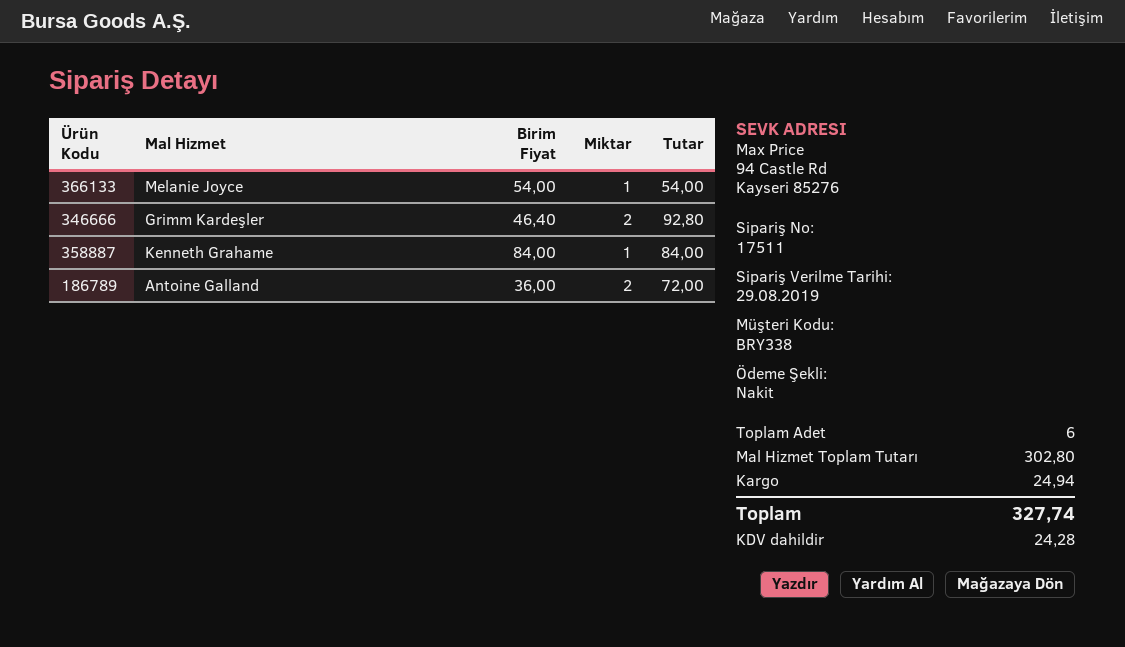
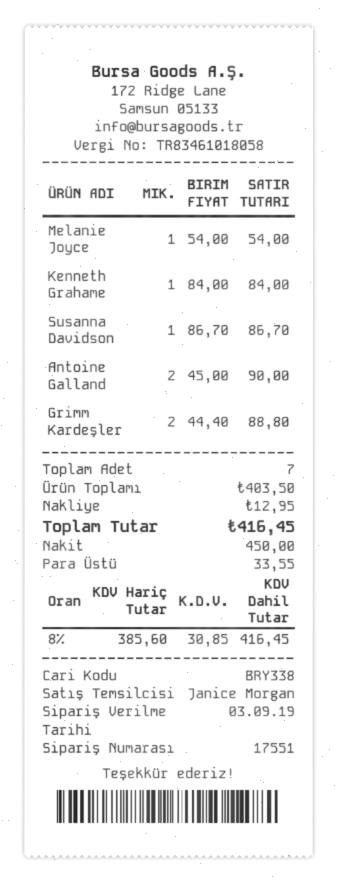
order number: 17511 -> 17551
order date: 2019-08-29 -> 2019-09-03
Grimm Kardeşler: 2 x 46.40 = 92.80 -> 2 x 44.40 = 88.80
Antoine Galland: 2 x 36.00 = 72.00 -> 2 x 45.00 = 90.00
Susanna Davidson: none -> 1 x 86.70 = 86.70
total quantity: 6 -> 7
subtotal: 302.80 -> 403.50
shipping: 24.94 -> 12.95
tax: 24.28 -> 30.85
total: 327.74 -> 416.45

